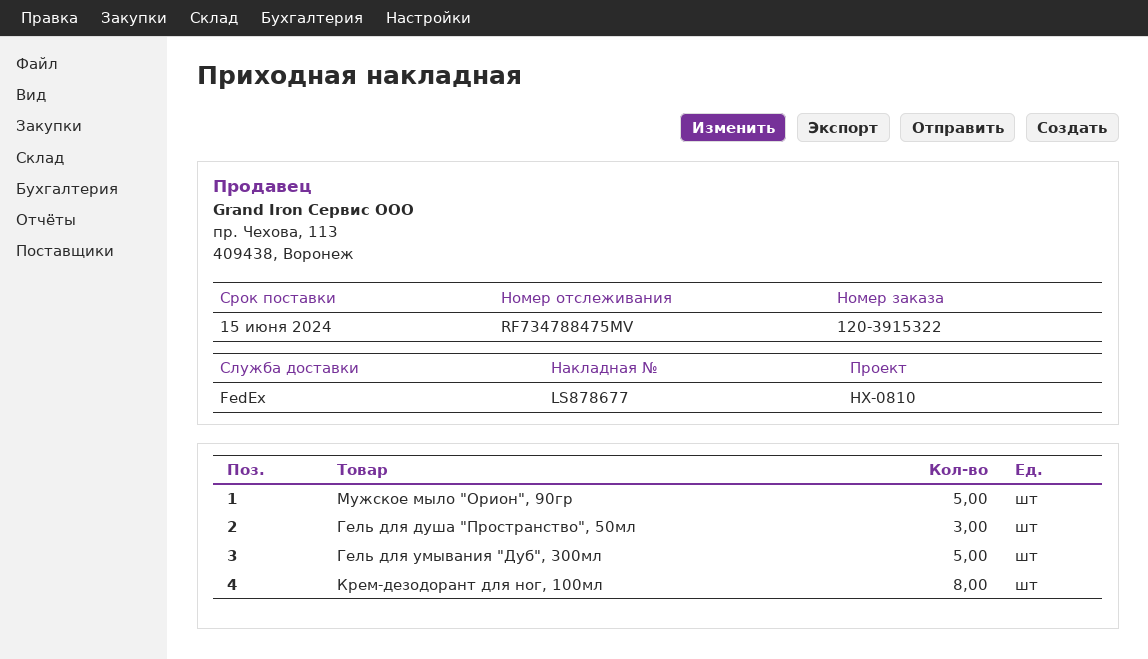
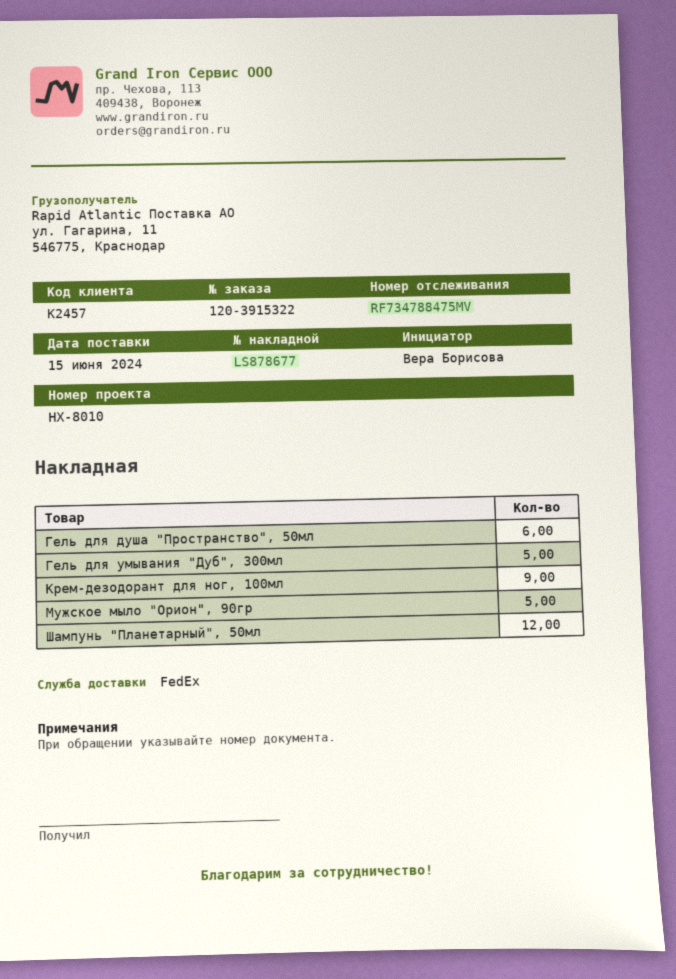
reference: HX-0810 -> HX-8010
Гель для душа "Пространство", 50мл: 3 -> 6
Крем-дезодорант для ног, 100мл: 8 -> 9
Шампунь "Планетарный", 50мл: none -> 12

